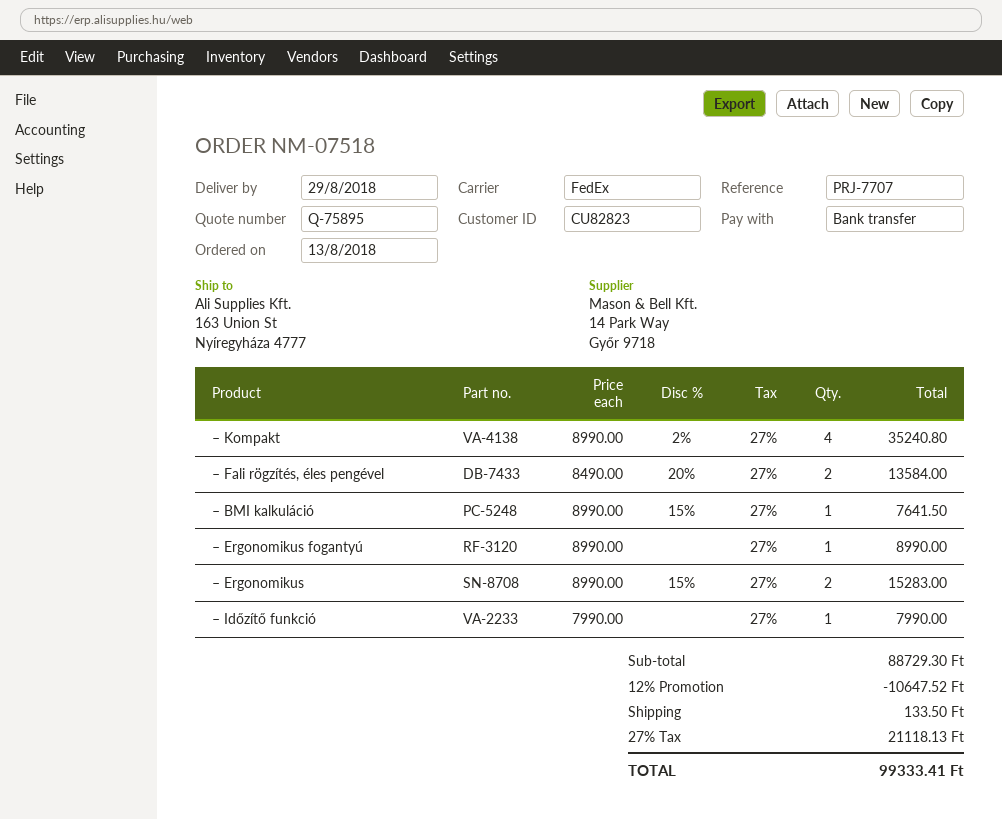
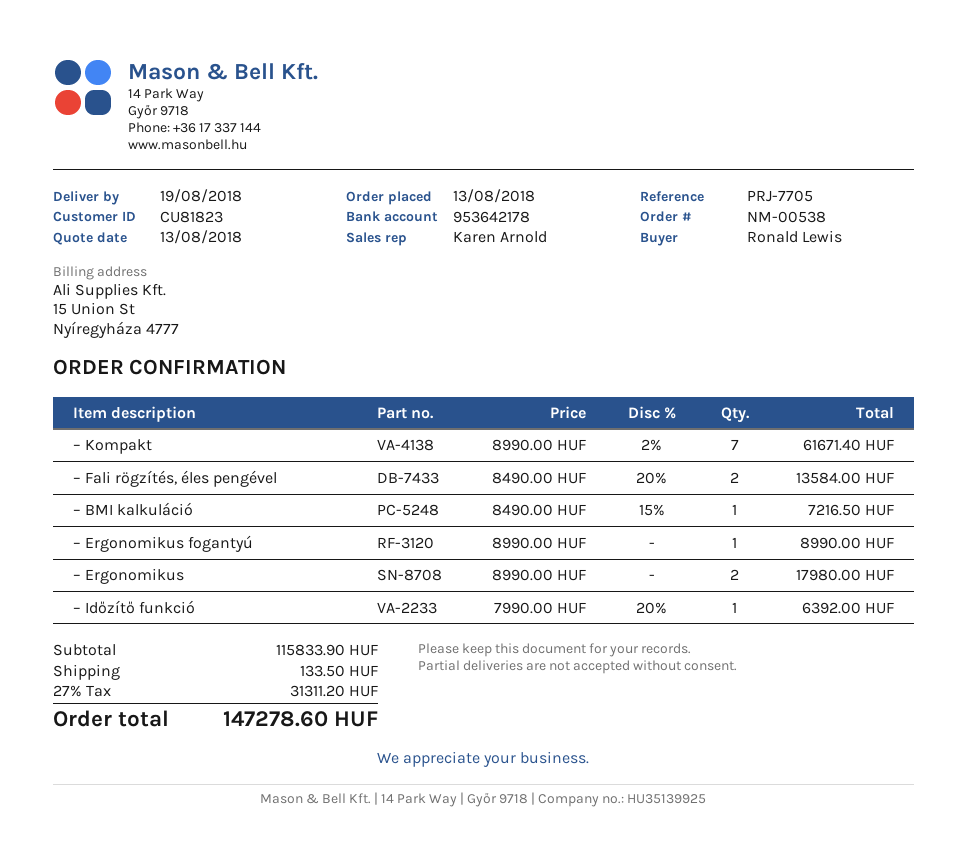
order number: NM-07518 -> NM-00538
delivery date: 2018-08-29 -> 2018-08-19
customer number: CU82823 -> CU81823
reference: PRJ-7707 -> PRJ-7705
– Kompakt: 4 x 8990.00 - 2% = 35240.80 -> 7 x 8990.00 - 2% = 61671.40
– BMI kalkuláció: 1 x 8990.00 - 15% = 7641.50 -> 1 x 8490.00 - 15% = 7216.50
– Ergonomikus: 2 x 8990.00 - 15% = 15283.00 -> 2 x 8990.00 = 17980.00
– Időzítő funkció: 1 x 7990.00 = 7990.00 -> 1 x 7990.00 - 20% = 6392.00
subtotal: 88729.30 -> 115833.90
discount: 12% = 10647.52 -> none
tax: 27% = 21118.13 -> 27% = 31311.20
total: 99333.41 -> 147278.60

